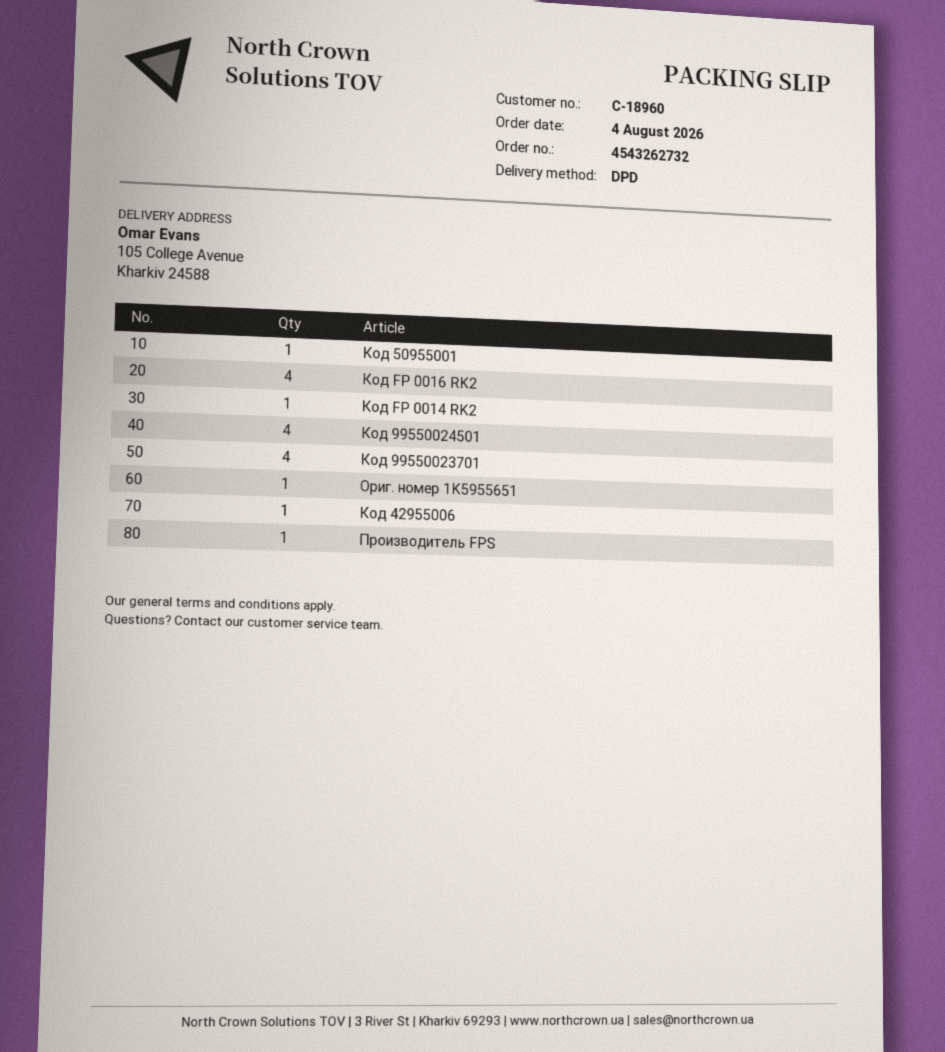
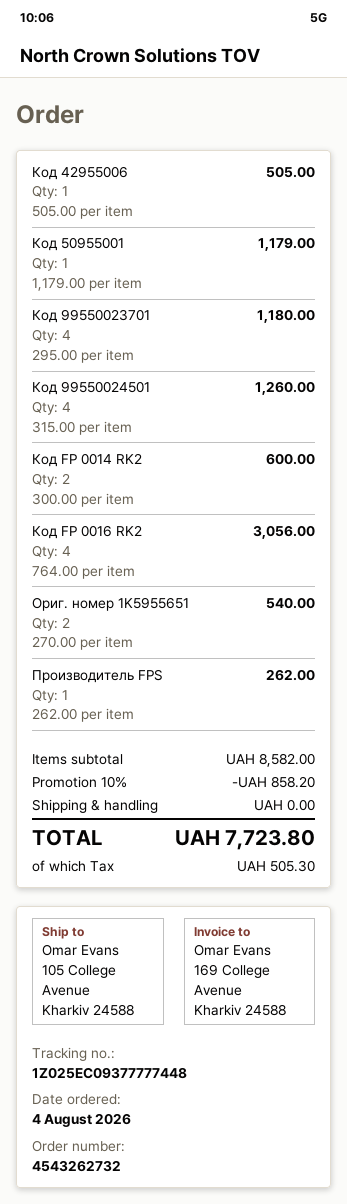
Код FP 0014 RK2: 1 -> 2
Ориг. номер 1K5955651: 1 -> 2

